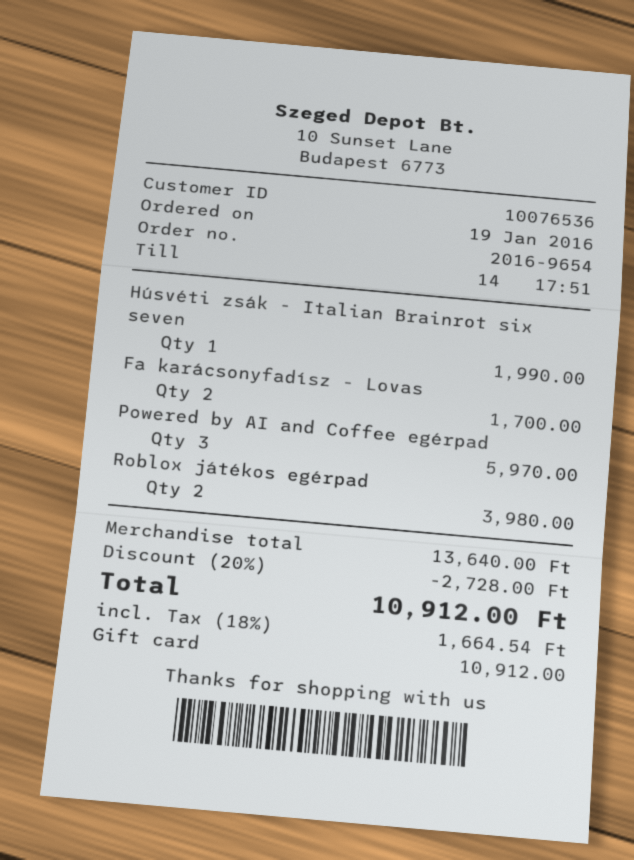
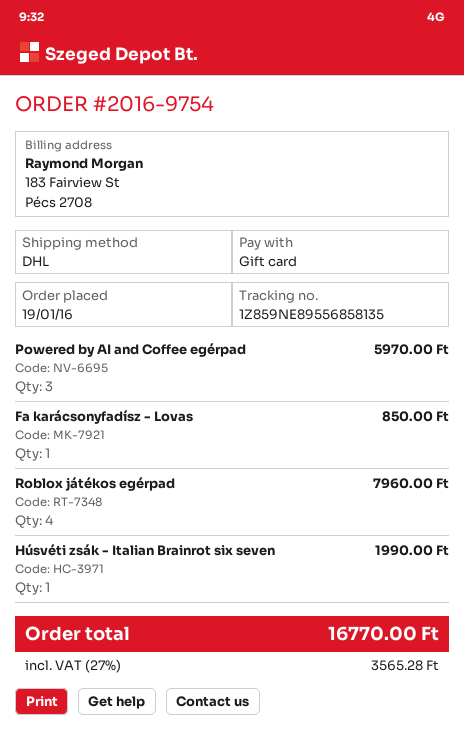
order number: 2016-9654 -> 2016-9754
Fa karácsonyfadísz - Lovas: 2 for 1700.00 -> 1 for 850.00
Roblox játékos egérpad: 2 for 3980.00 -> 4 for 7960.00
discount: 20% = 2728.00 -> none
tax: 18% = 1664.54 -> 27% = 3565.28
total: 10912.00 -> 16770.00

